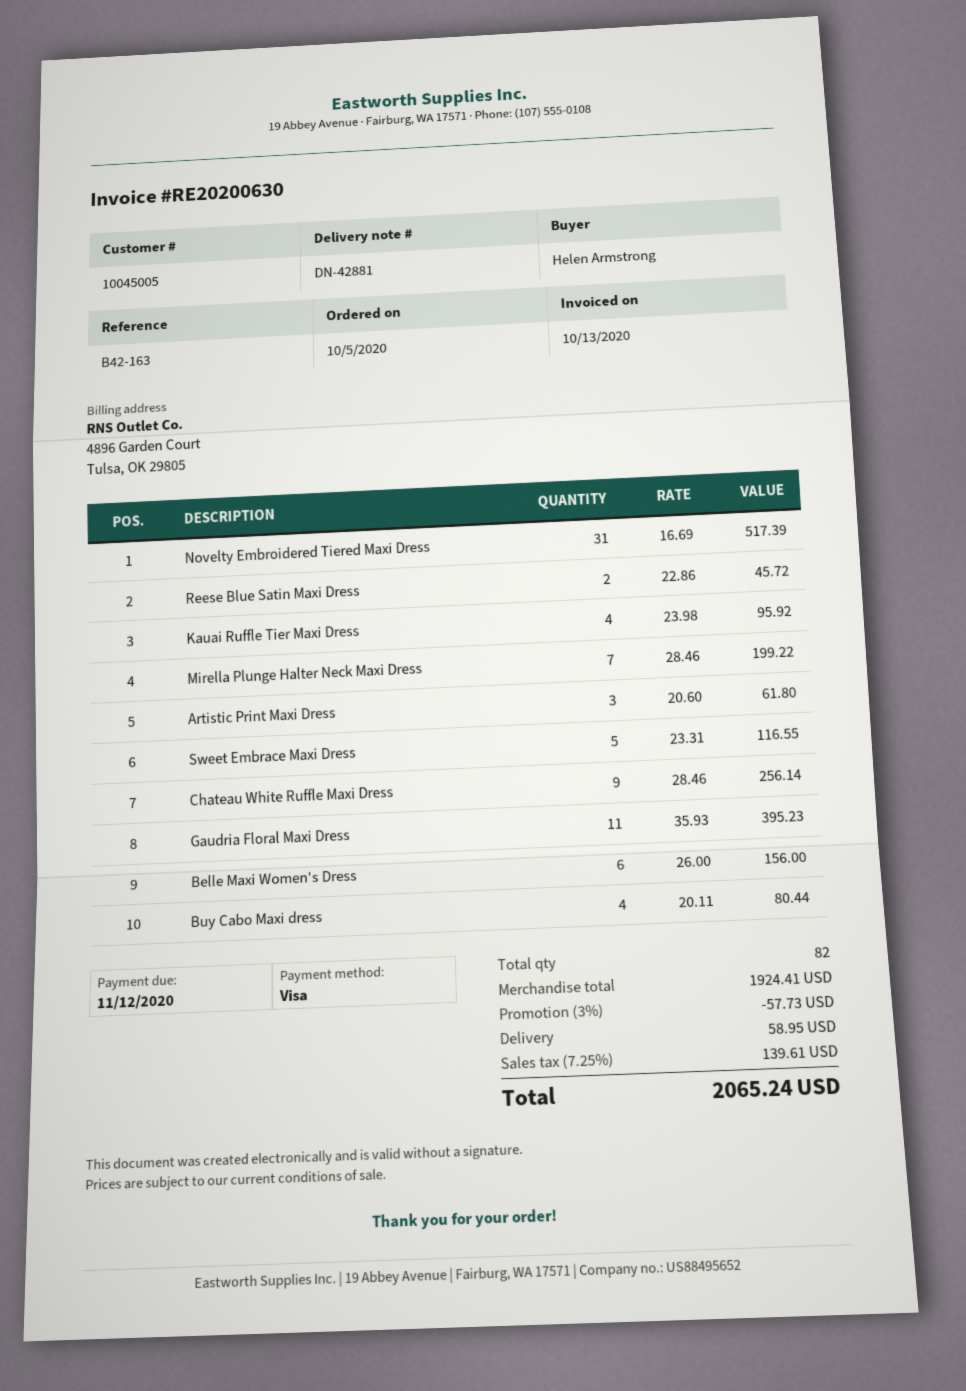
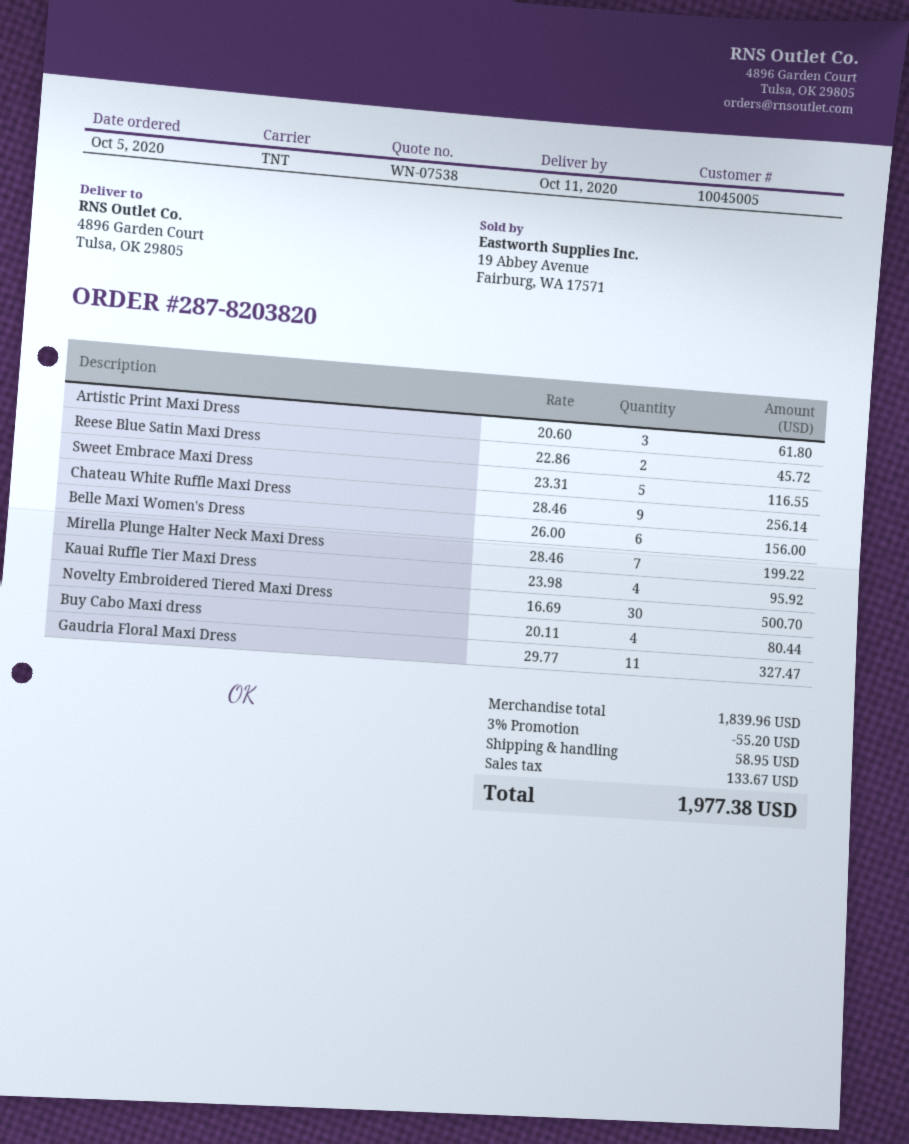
Novelty Embroidered Tiered Maxi Dress: 31 x 16.69 = 517.39 -> 30 x 16.69 = 500.70
Gaudria Floral Maxi Dress: 11 x 35.93 = 395.23 -> 11 x 29.77 = 327.47
subtotal: 1924.41 -> 1839.96
discount: 3% = 57.73 -> 3% = 55.20
tax: 139.61 -> 133.67
total: 2065.24 -> 1977.38

